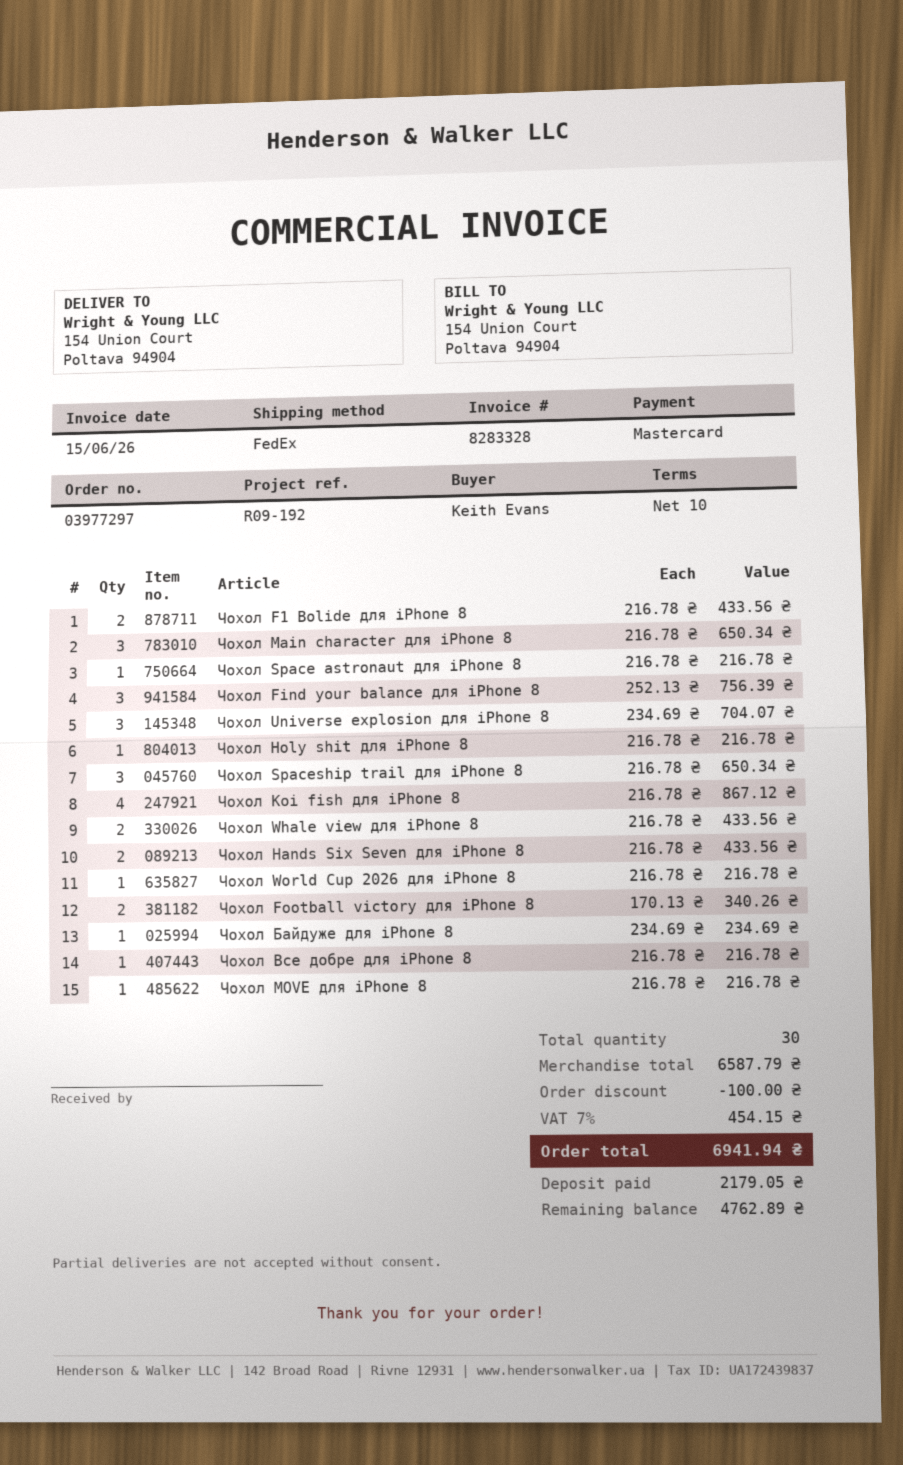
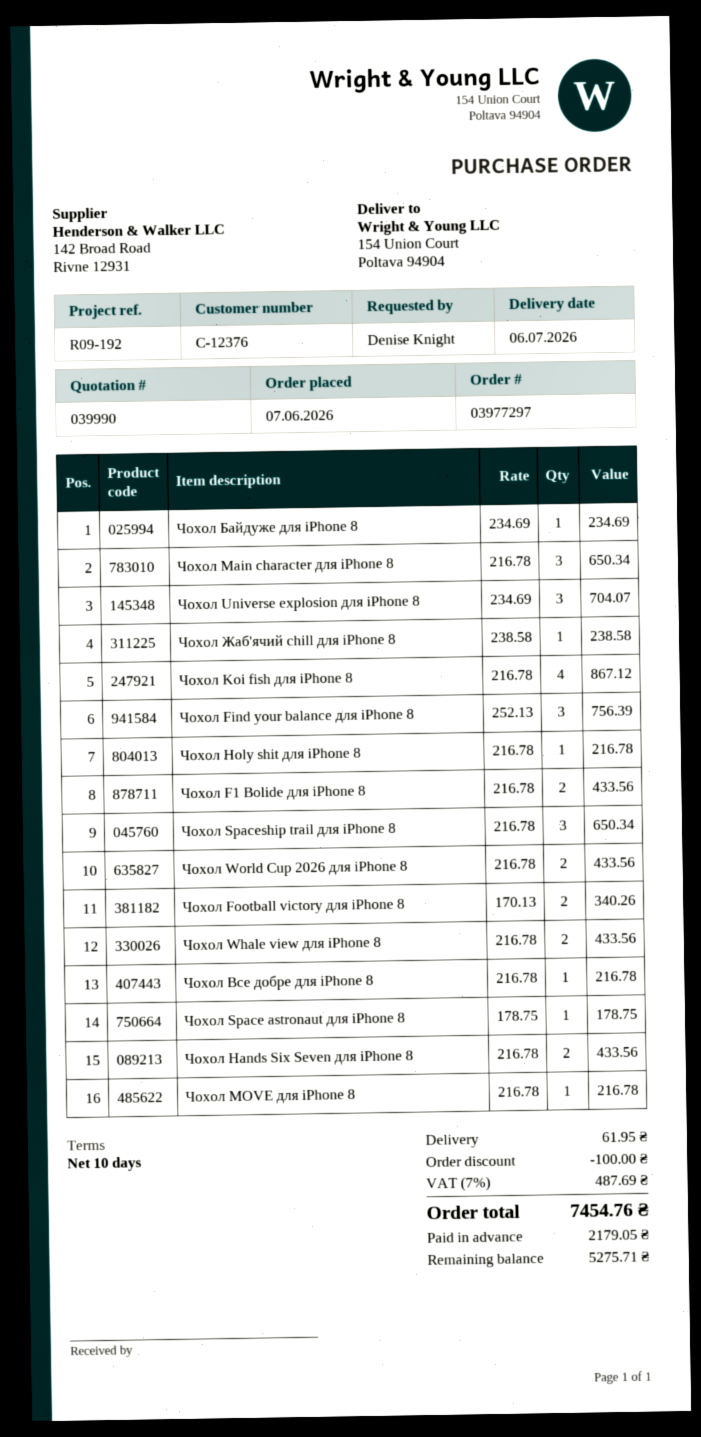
ordered by: Keith Evans -> Denise Knight
Чохол Space astronaut для iPhone 8: 1 x 216.78 = 216.78 -> 1 x 178.75 = 178.75
Чохол World Cup 2026 для iPhone 8: 1 x 216.78 = 216.78 -> 2 x 216.78 = 433.56
Чохол Жаб'ячий chill для iPhone 8: none -> 1 x 238.58 = 238.58
shipping: none -> 61.95
tax: 7% = 454.15 -> 7% = 487.69
total: 6941.94 -> 7454.76
balance: 4762.89 -> 5275.71

